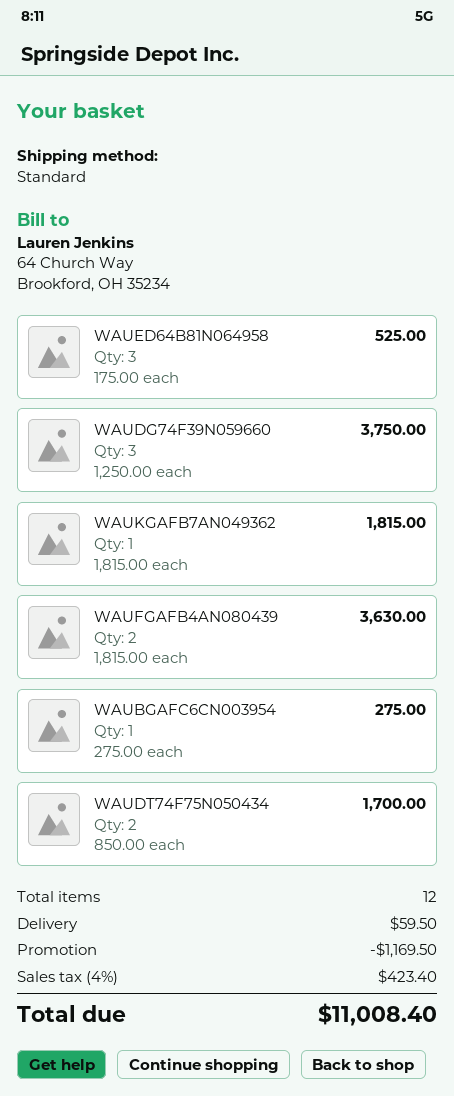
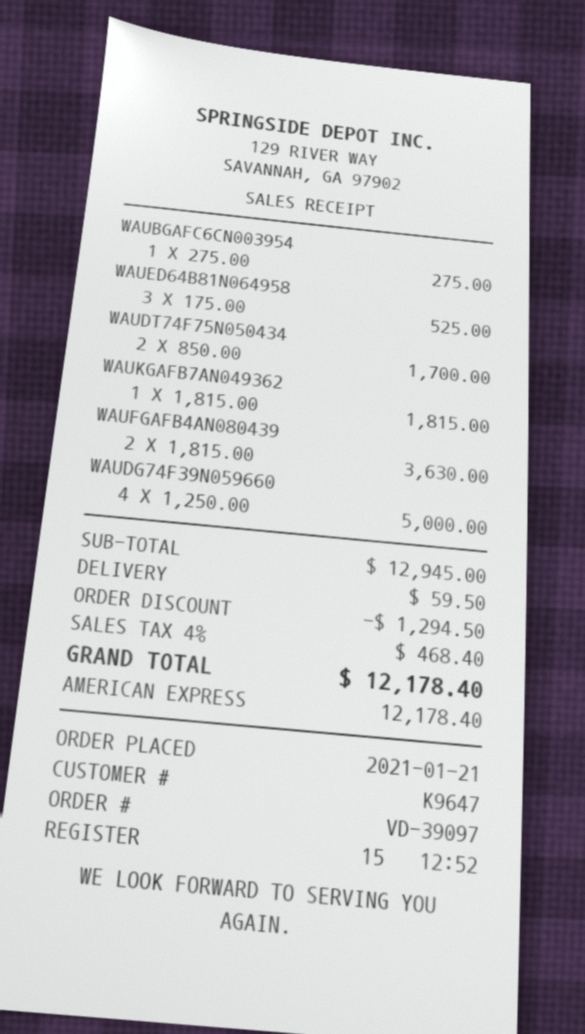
WAUDG74F39N059660: 3 x 1250.00 = 3750.00 -> 4 x 1250.00 = 5000.00
discount: 1169.50 -> 1294.50
tax: 4% = 423.40 -> 4% = 468.40
total: 11008.40 -> 12178.40

